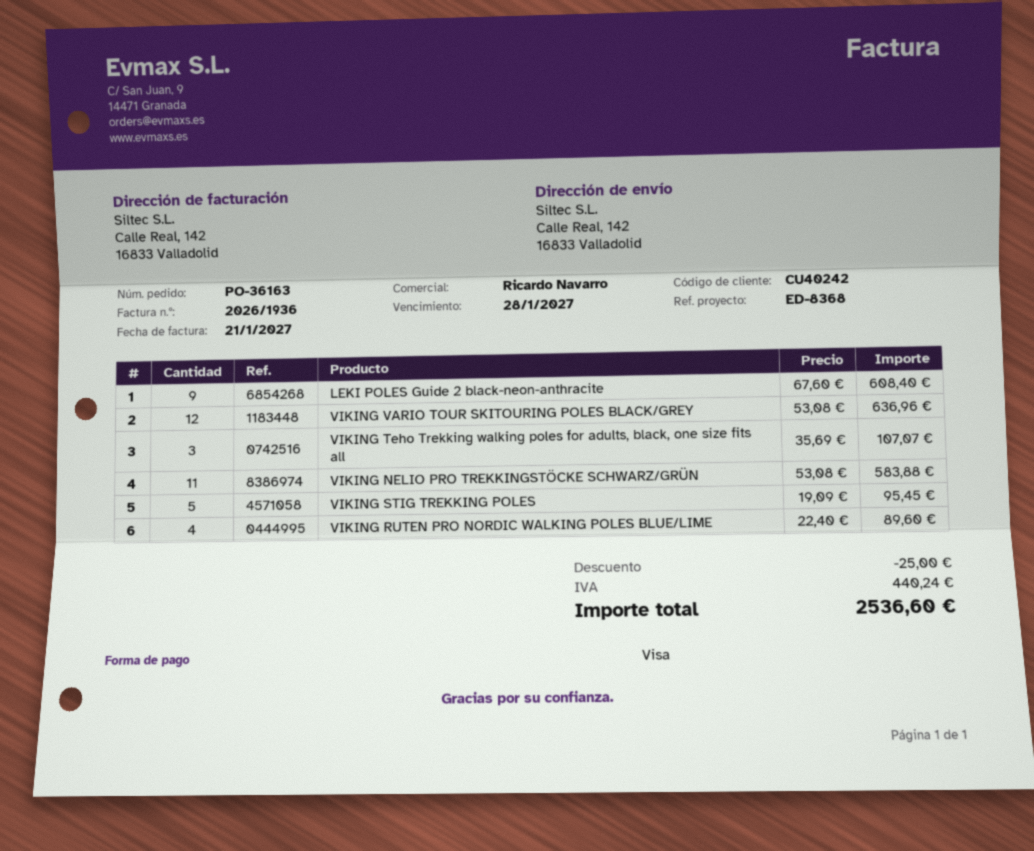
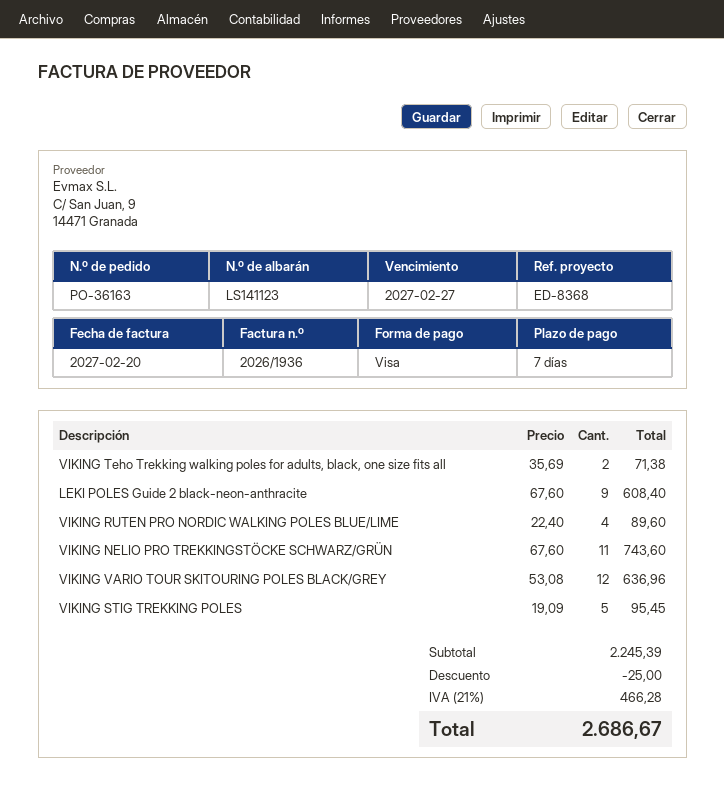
invoice date: 2027-01-21 -> 2027-02-20
due date: 2027-01-28 -> 2027-02-27
VIKING Teho Trekking walking poles for adults, black, one size fits all: 3 x 35.69 = 107.07 -> 2 x 35.69 = 71.38
VIKING NELIO PRO TREKKINGSTÖCKE SCHWARZ/GRÜN: 11 x 53.08 = 583.88 -> 11 x 67.60 = 743.60
tax: 440.24 -> 466.28
total: 2536.60 -> 2686.67

